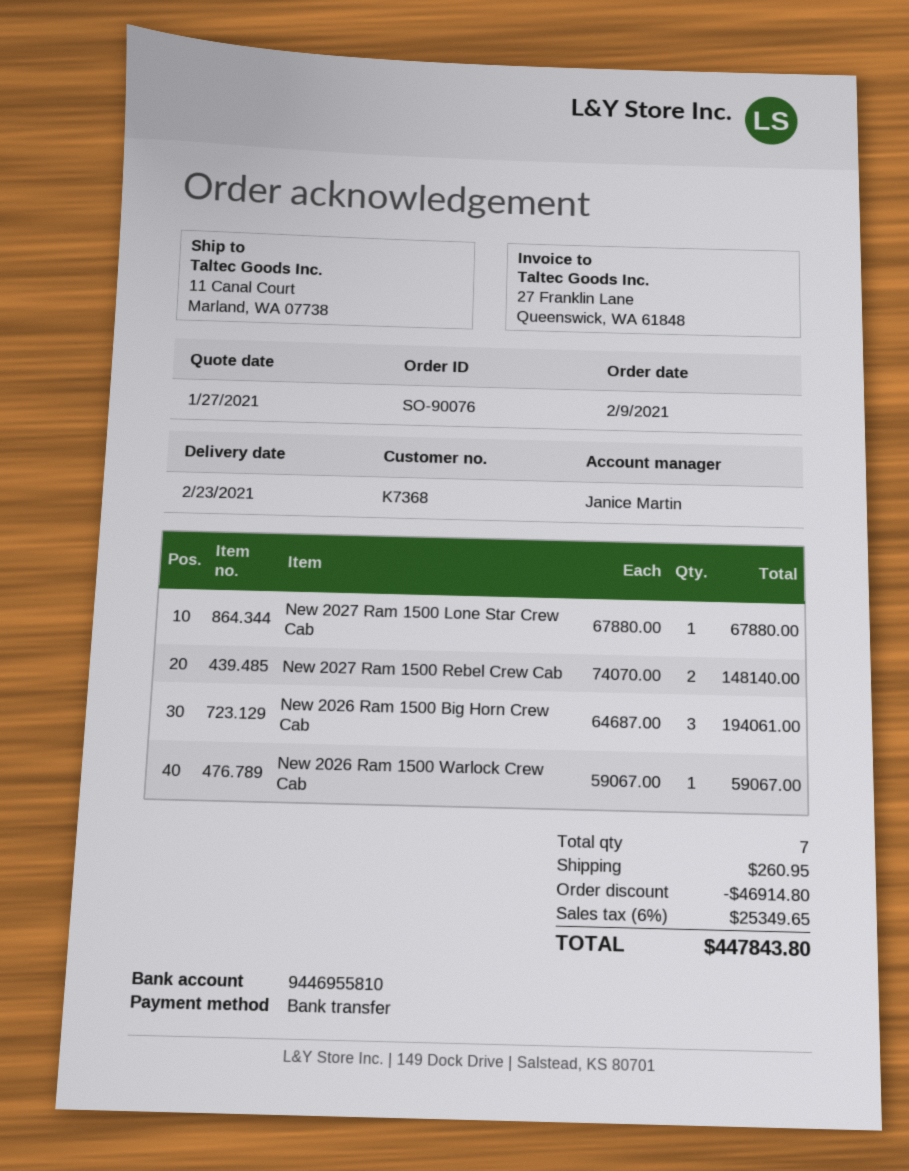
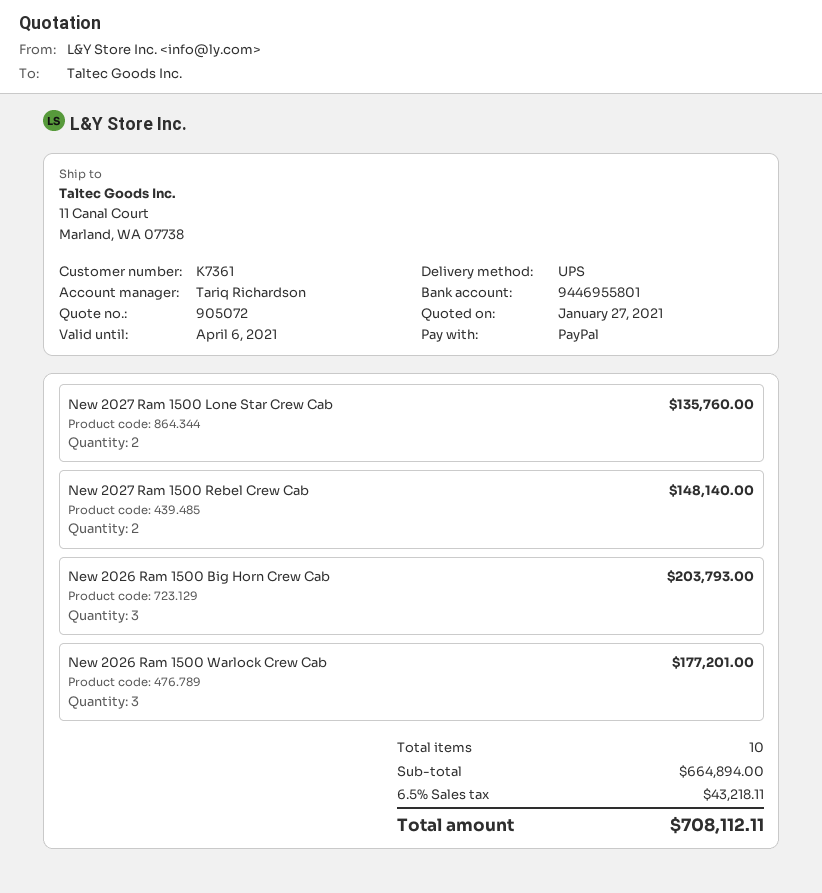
customer number: K7368 -> K7361
sales rep: Janice Martin -> Tariq Richardson
payment method: bank transfer -> PayPal
bank account: 9446955810 -> 9446955801
New 2027 Ram 1500 Lone Star Crew Cab: 1 for 67880.00 -> 2 for 135760.00
New 2026 Ram 1500 Big Horn Crew Cab: 3 for 194061.00 -> 3 for 203793.00
New 2026 Ram 1500 Warlock Crew Cab: 1 for 59067.00 -> 3 for 177201.00
total quantity: 7 -> 10
discount: 46914.80 -> none
shipping: 260.95 -> none
tax: 6% = 25349.65 -> 6.5% = 43218.11
total: 447843.80 -> 708112.11

